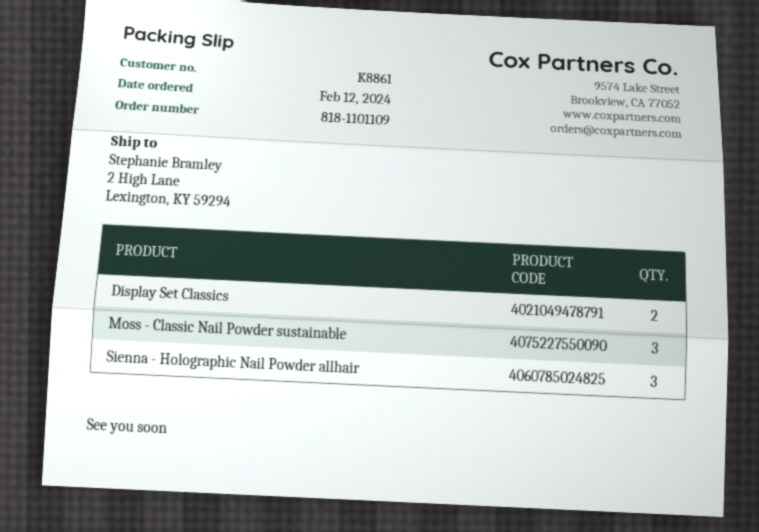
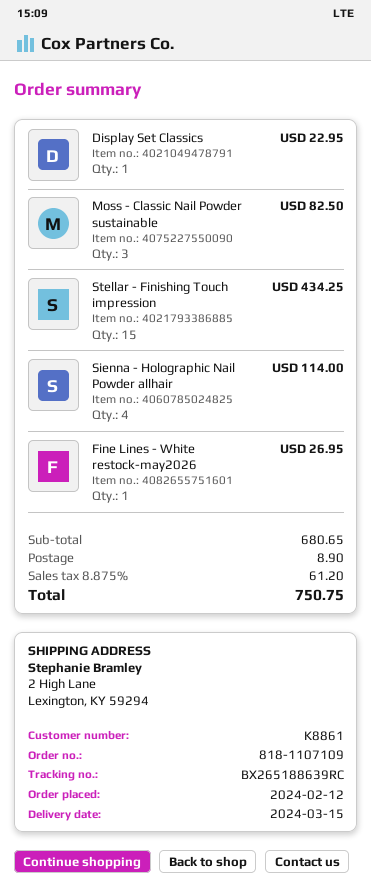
order number: 818-1101109 -> 818-1107109
Display Set Classics: 2 -> 1
Sienna - Holographic Nail Powder allhair: 3 -> 4
Stellar - Finishing Touch impression: none -> 15
Fine Lines - White restock-may2026: none -> 1

